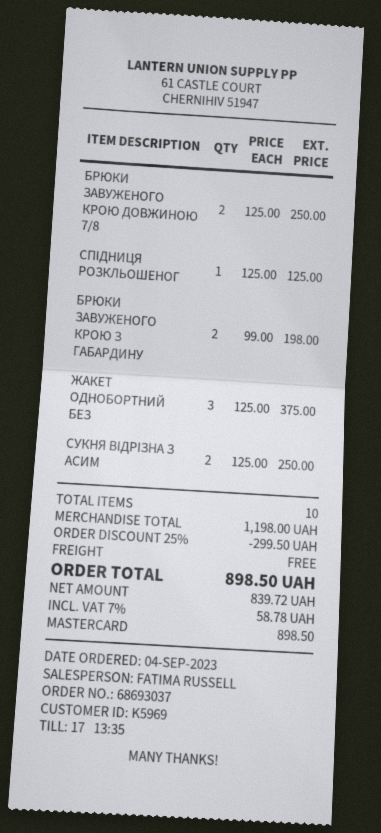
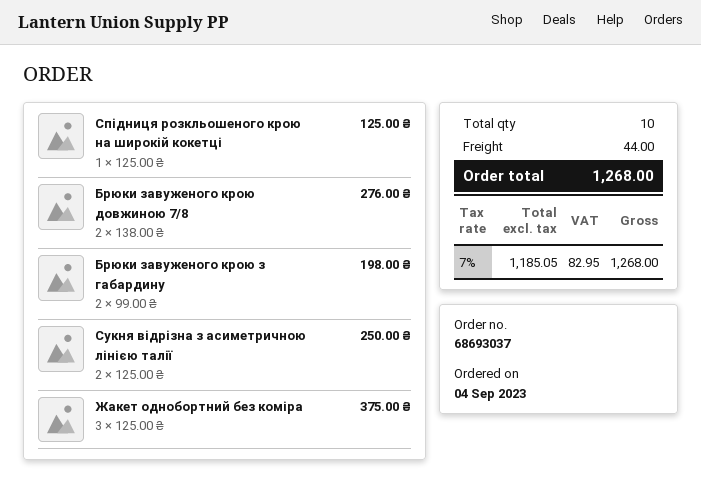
БРЮКИ ЗАВУЖЕНОГО КРОЮ ДОВЖИНОЮ 7/8: 2 x 125.00 = 250.00 -> 2 x 138.00 = 276.00
discount: 25% = 299.50 -> none
shipping: 0.00 -> 44.00
net: 839.72 -> 1185.05
tax: 7% = 58.78 -> 7% = 82.95
total: 898.50 -> 1268.00

